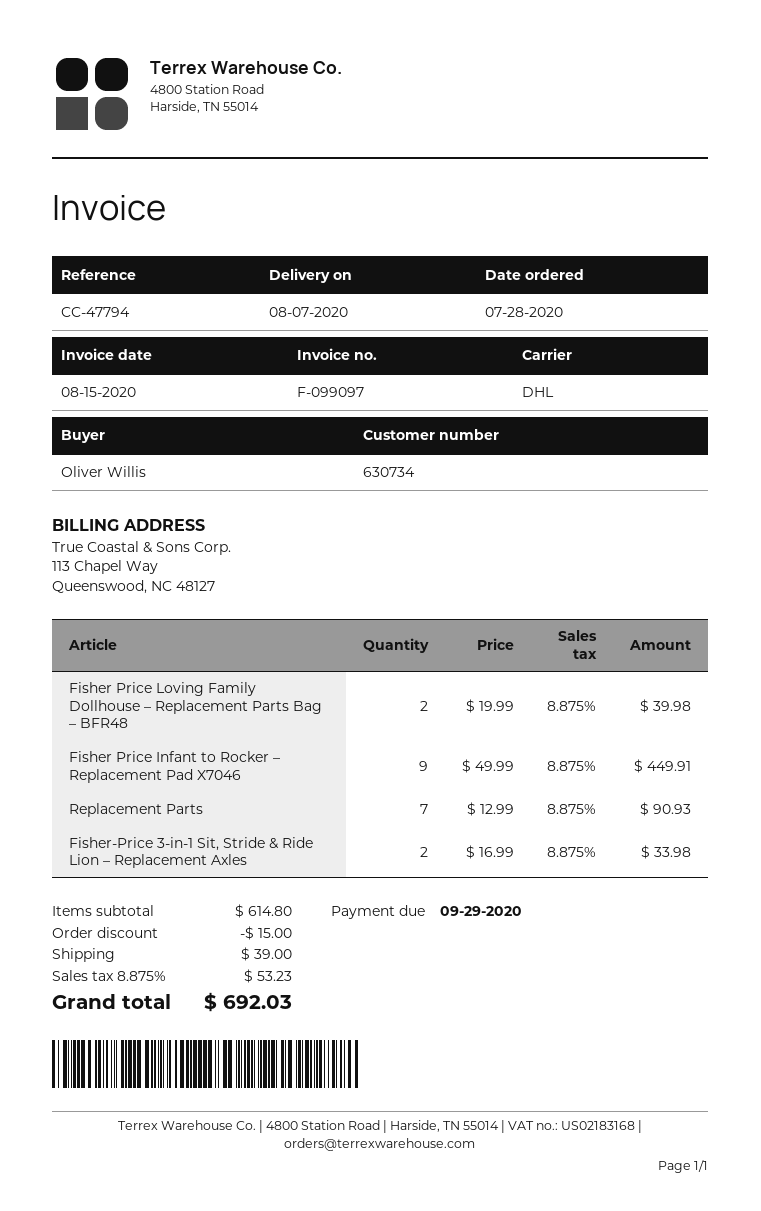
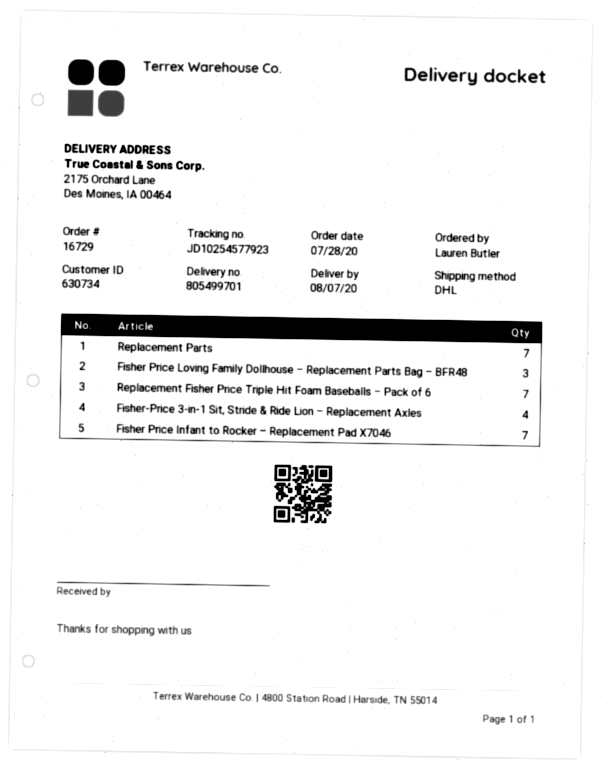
ordered by: Oliver Willis -> Lauren Butler
Fisher Price Loving Family Dollhouse – Replacement Parts Bag – BFR48: 2 -> 3
Fisher Price Infant to Rocker – Replacement Pad X7046: 9 -> 7
Fisher-Price 3-in-1 Sit, Stride & Ride Lion – Replacement Axles: 2 -> 4
Replacement Fisher Price Triple Hit Foam Baseballs – Pack of 6: none -> 7

